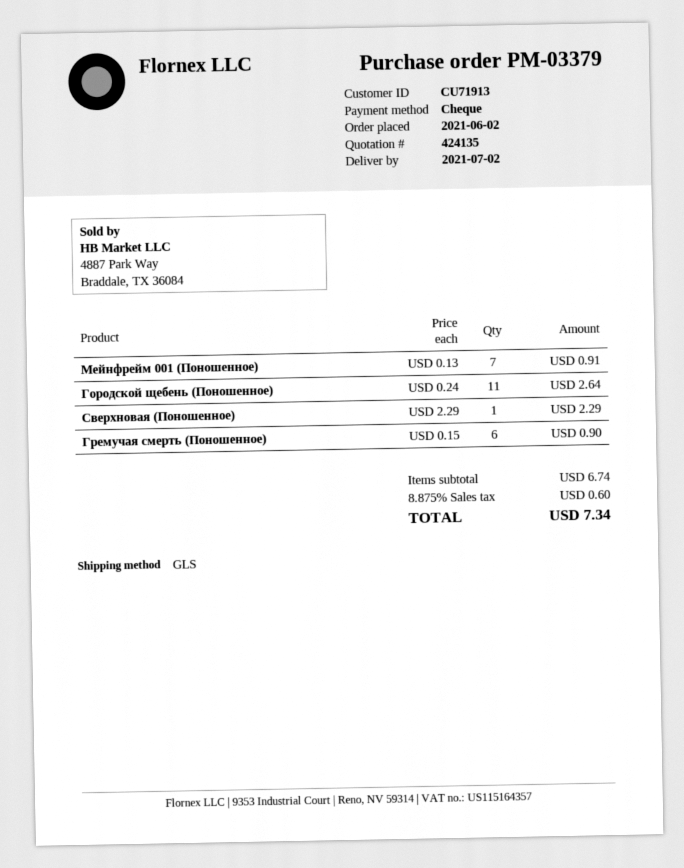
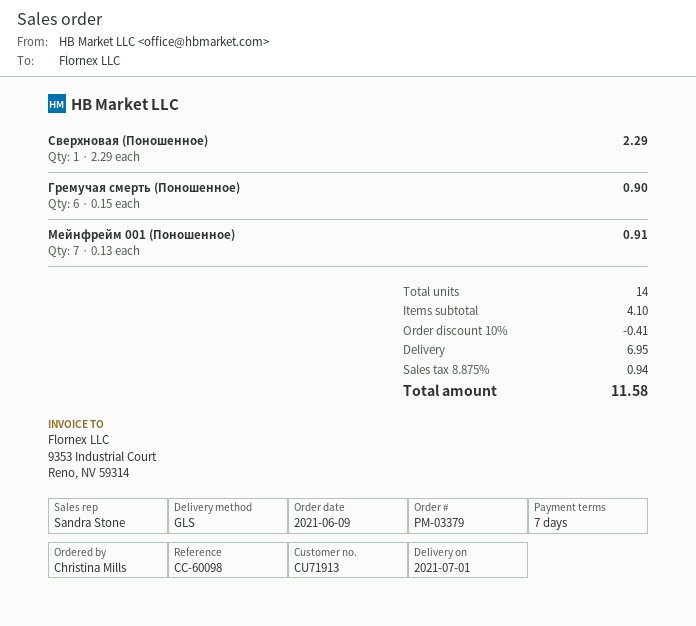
order date: 2021-06-02 -> 2021-06-09
delivery date: 2021-07-02 -> 2021-07-01
Городской щебень (Поношенное): 11 x 0.24 = 2.64 -> none
subtotal: 6.74 -> 4.10
discount: none -> 10% = 0.41
shipping: none -> 6.95
tax: 8.875% = 0.60 -> 8.875% = 0.94
total: 7.34 -> 11.58

